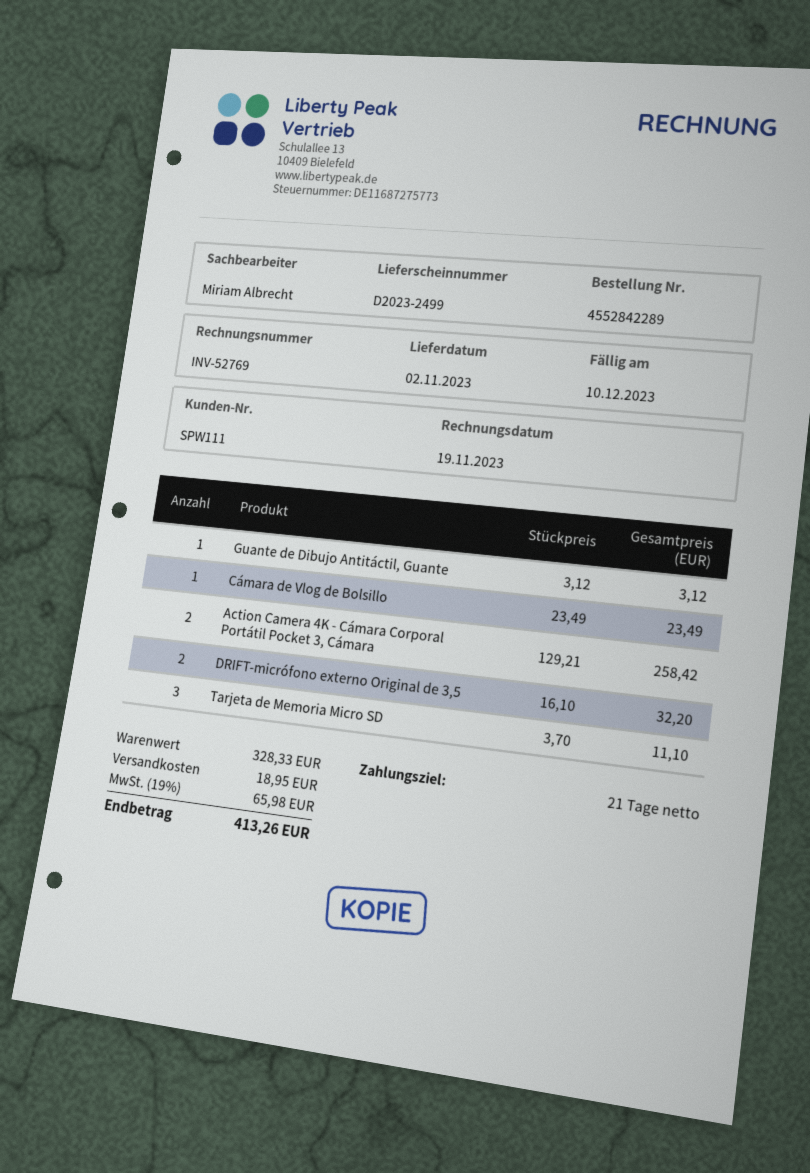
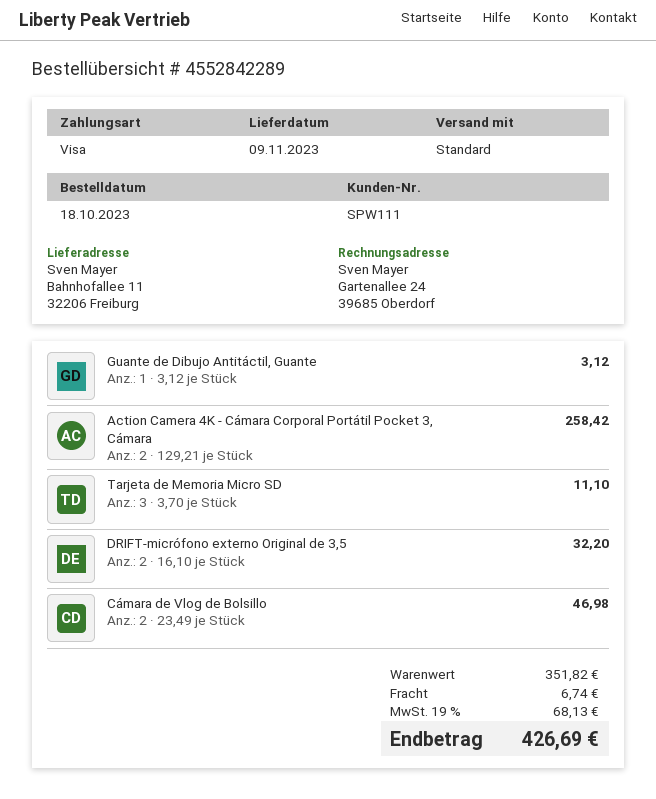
delivery date: 2023-11-02 -> 2023-11-09
Cámara de Vlog de Bolsillo: 1 x 23.49 = 23.49 -> 2 x 23.49 = 46.98
subtotal: 328.33 -> 351.82
shipping: 18.95 -> 6.74
tax: 19% = 65.98 -> 19% = 68.13
total: 413.26 -> 426.69

